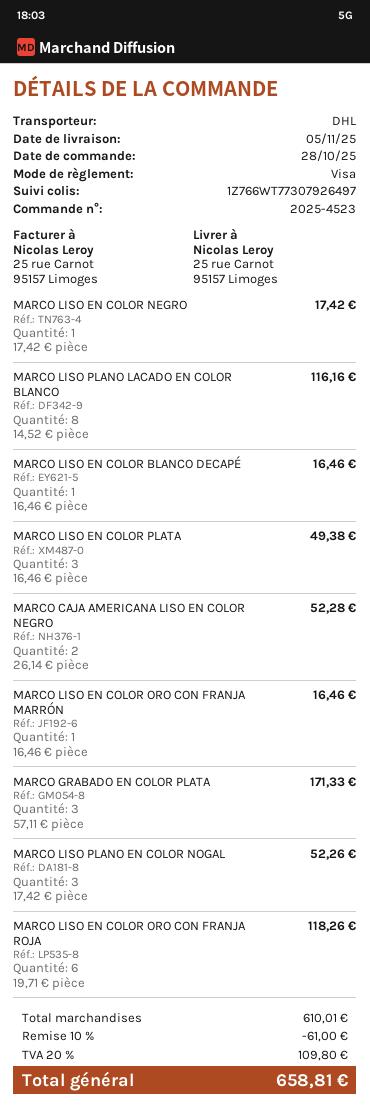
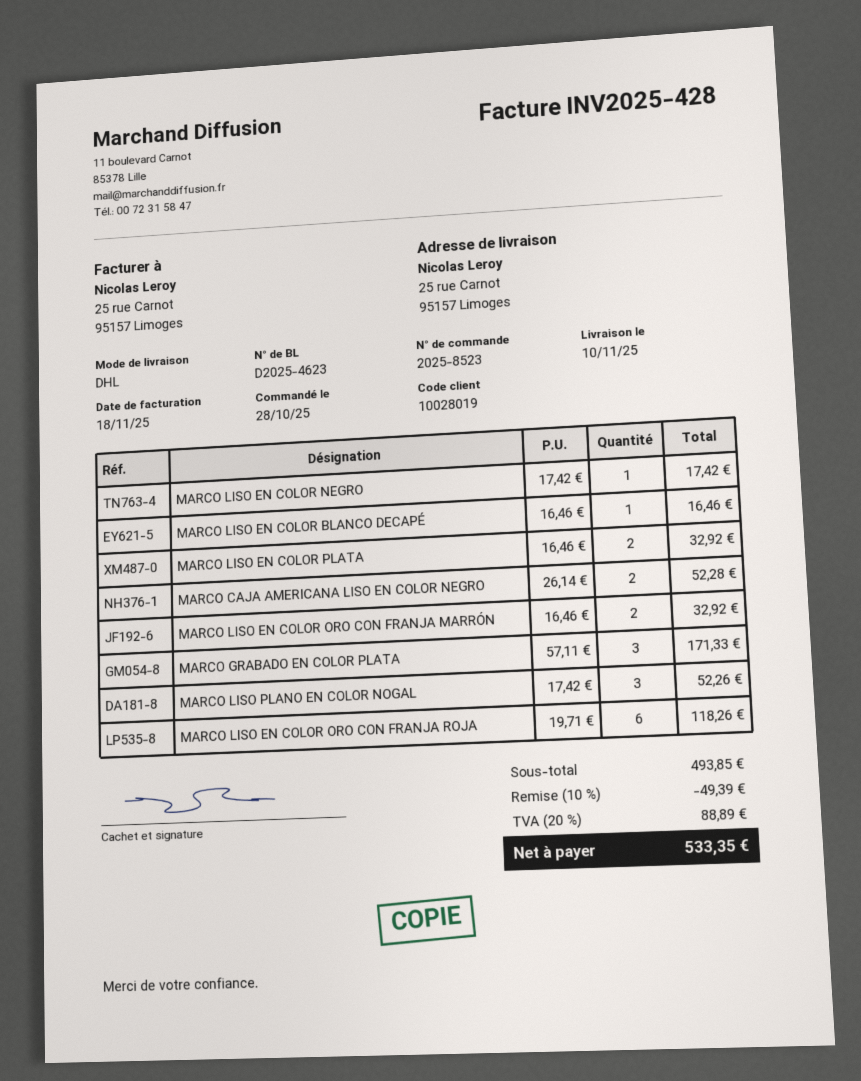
order number: 2025-4523 -> 2025-8523
delivery date: 2025-11-05 -> 2025-11-10
MARCO LISO PLANO LACADO EN COLOR BLANCO: 8 x 14.52 = 116.16 -> none
MARCO LISO EN COLOR PLATA: 3 x 16.46 = 49.38 -> 2 x 16.46 = 32.92
MARCO LISO EN COLOR ORO CON FRANJA MARRÓN: 1 x 16.46 = 16.46 -> 2 x 16.46 = 32.92
subtotal: 610.01 -> 493.85
discount: 10% = 61.00 -> 10% = 49.39
tax: 20% = 109.80 -> 20% = 88.89
total: 658.81 -> 533.35

